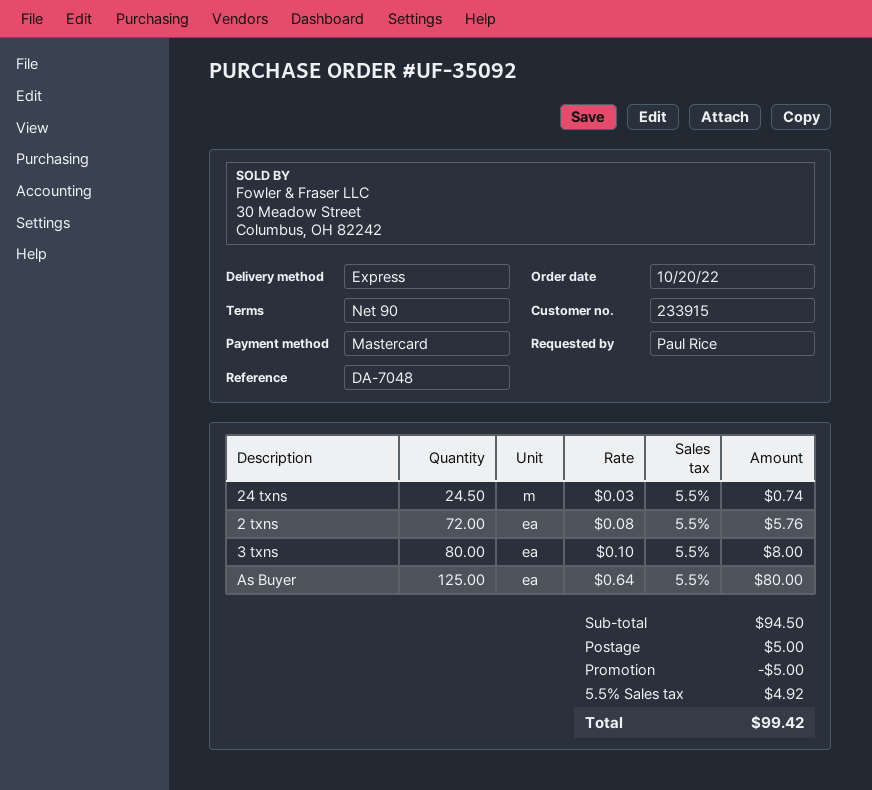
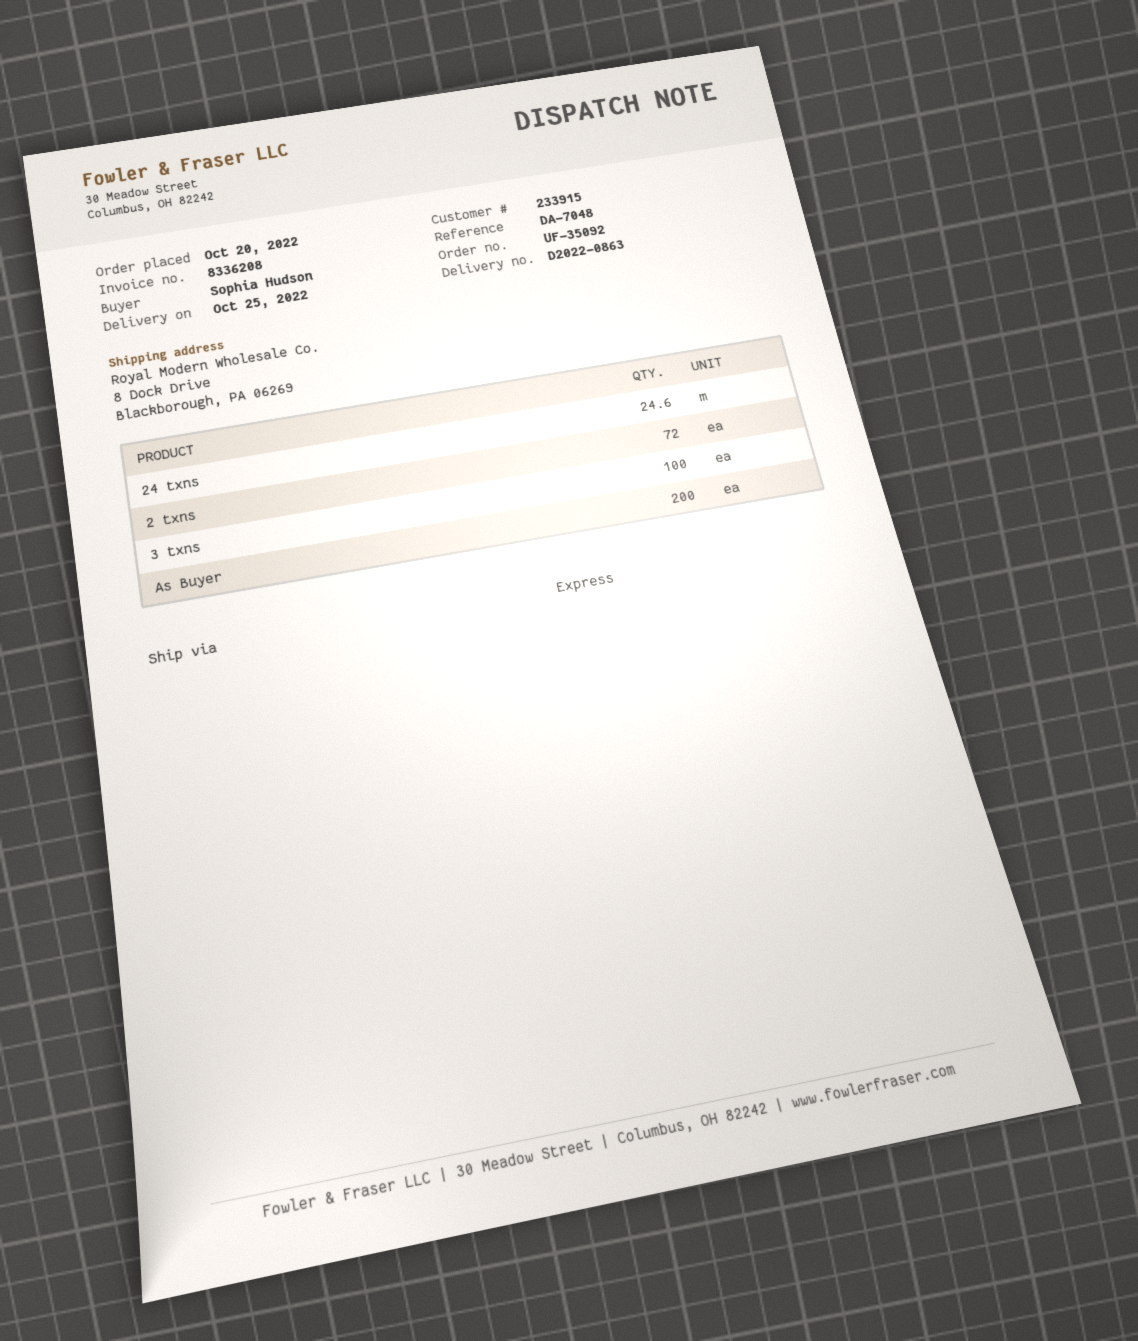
ordered by: Paul Rice -> Sophia Hudson
24 txns: 24.5 -> 24.6
3 txns: 80 -> 100
As Buyer: 125 -> 200

